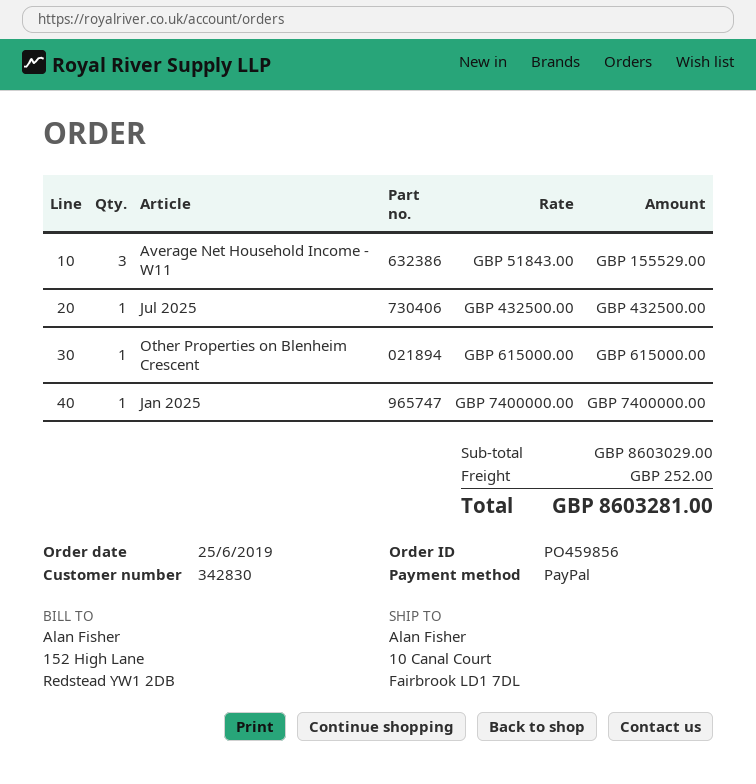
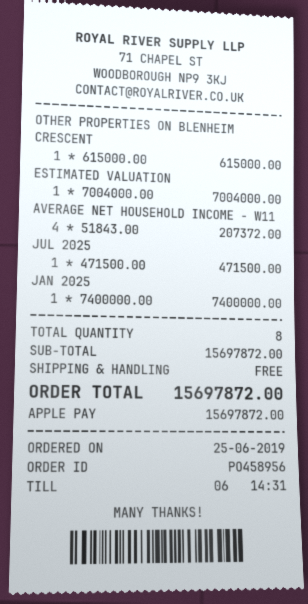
order number: PO459856 -> PO458956
payment method: PayPal -> Apple Pay
Average Net Household Income - W11: 3 x 51843.00 = 155529.00 -> 4 x 51843.00 = 207372.00
Jul 2025: 1 x 432500.00 = 432500.00 -> 1 x 471500.00 = 471500.00
ESTIMATED VALUATION: none -> 1 x 7004000.00 = 7004000.00
subtotal: 8603029.00 -> 15697872.00
shipping: 252.00 -> 0.00
total: 8603281.00 -> 15697872.00

